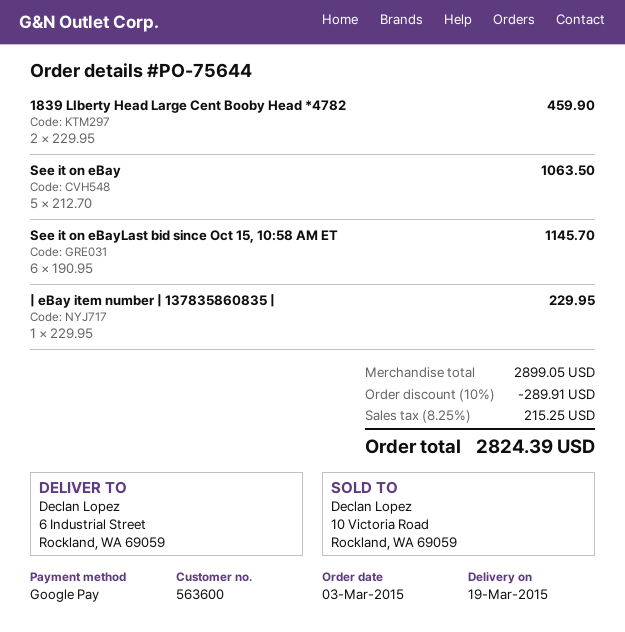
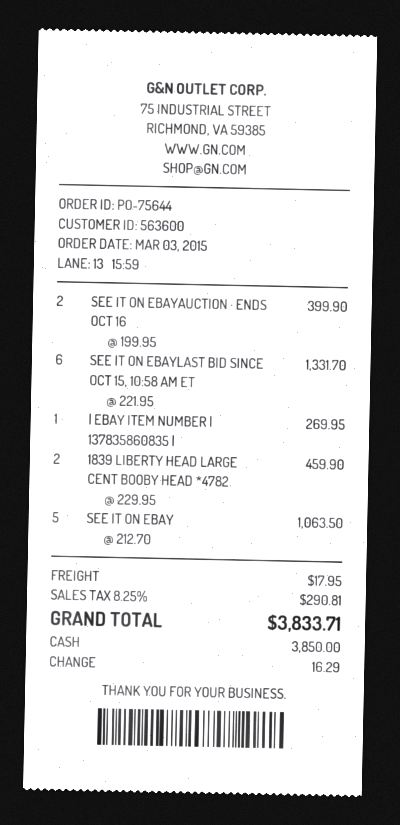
payment method: Google Pay -> cash
See it on eBayLast bid since Oct 15, 10:58 AM ET: 6 x 190.95 = 1145.70 -> 6 x 221.95 = 1331.70
| eBay item number | 137835860835 |: 1 x 229.95 = 229.95 -> 1 x 269.95 = 269.95
SEE IT ON EBAYAUCTION · ENDS OCT 16: none -> 2 x 199.95 = 399.90
discount: 10% = 289.91 -> none
shipping: none -> 17.95
tax: 8.25% = 215.25 -> 8.25% = 290.81
total: 2824.39 -> 3833.71

